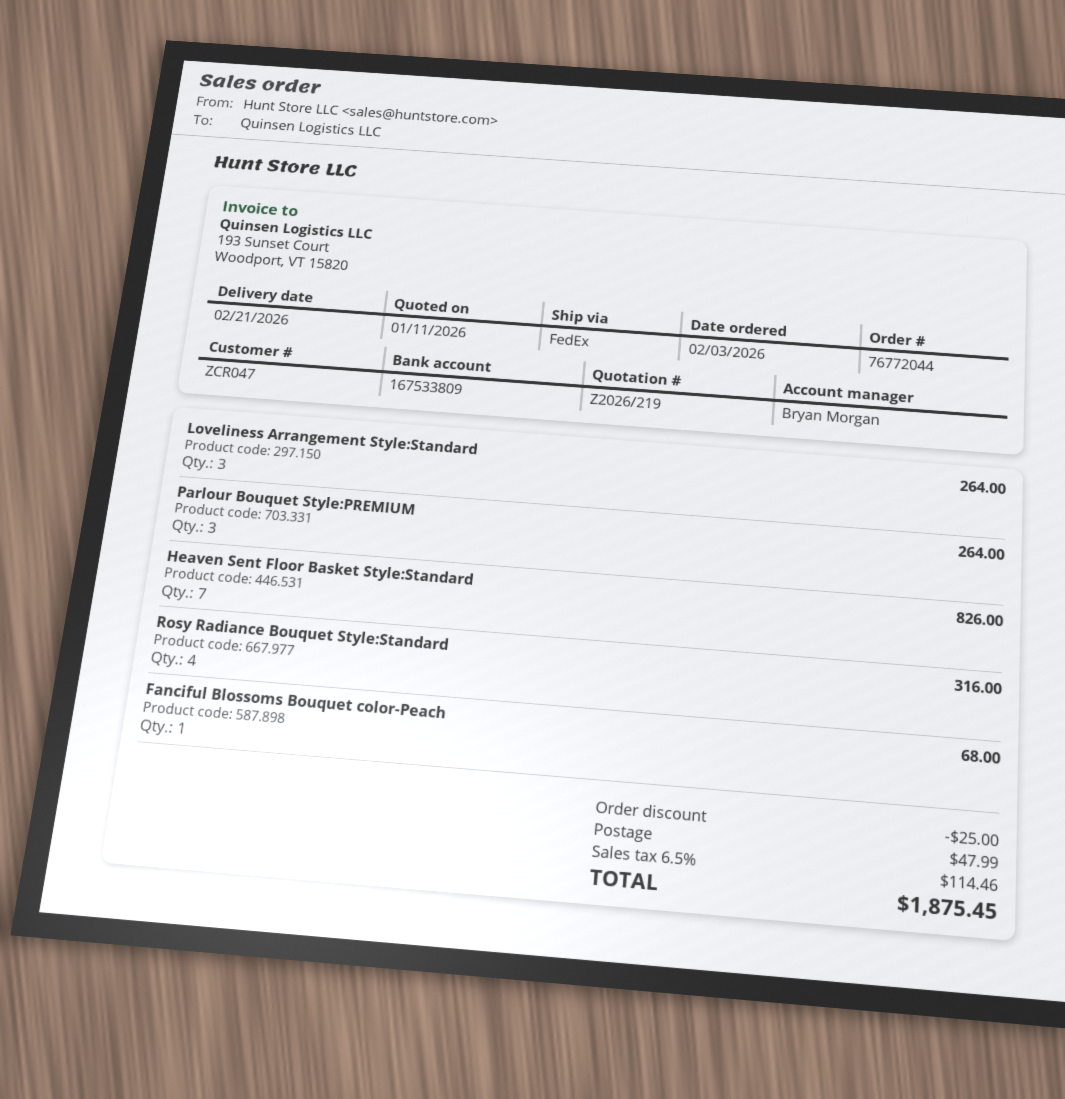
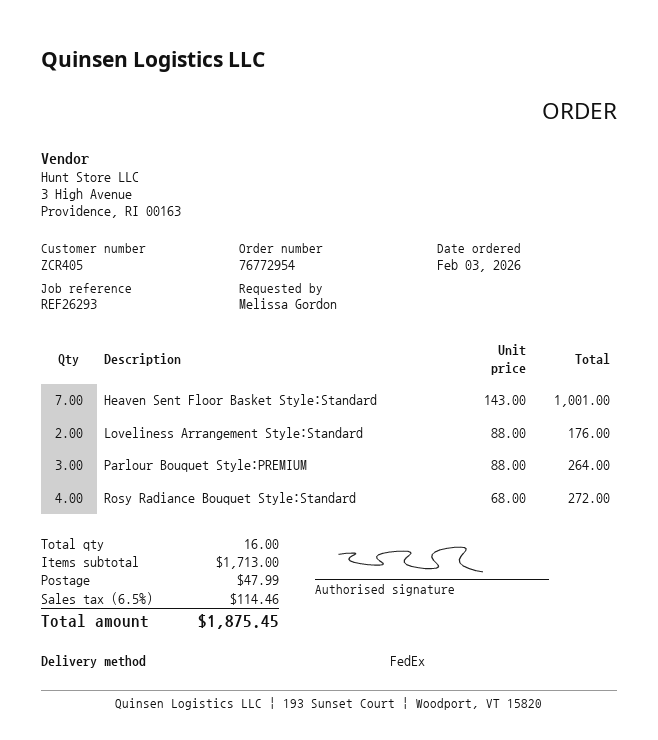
order number: 76772044 -> 76772954
customer number: ZCR047 -> ZCR405
Loveliness Arrangement Style:Standard: 3 for 264.00 -> 2 for 176.00
Heaven Sent Floor Basket Style:Standard: 7 for 826.00 -> 7 for 1001.00
Rosy Radiance Bouquet Style:Standard: 4 for 316.00 -> 4 for 272.00
Fanciful Blossoms Bouquet color-Peach: 1 for 68.00 -> none
discount: 25.00 -> none

